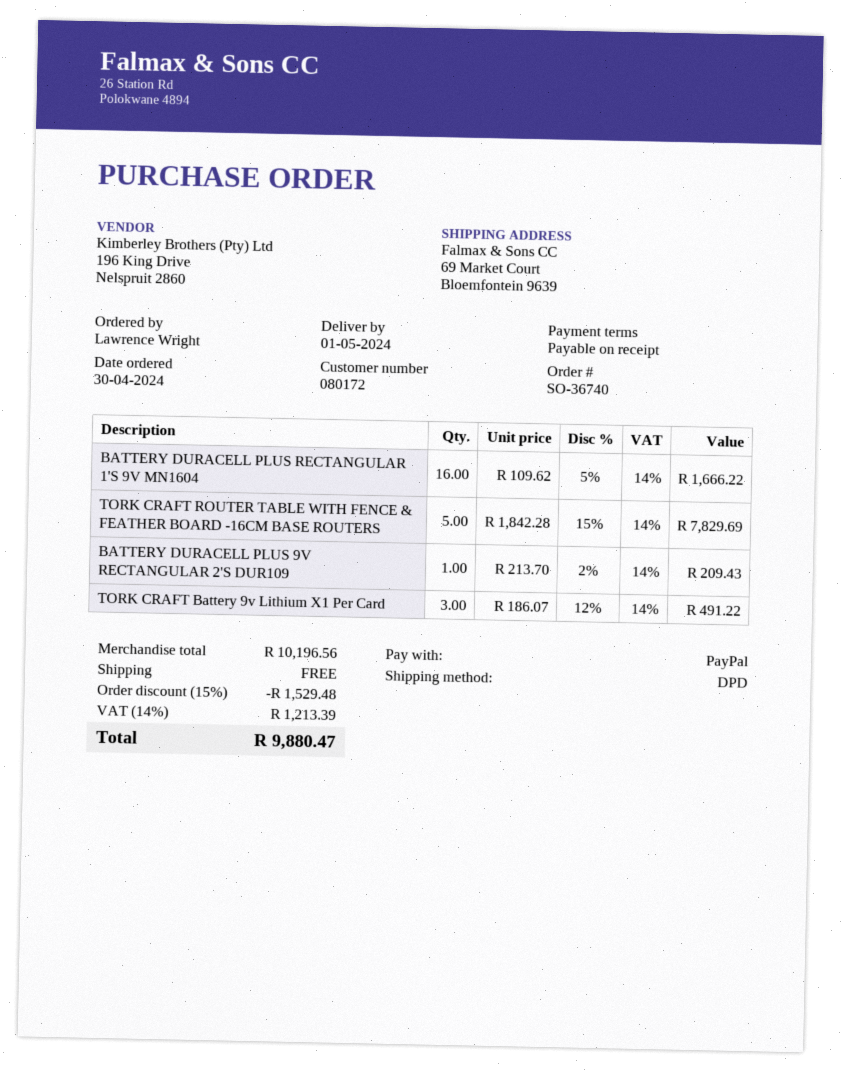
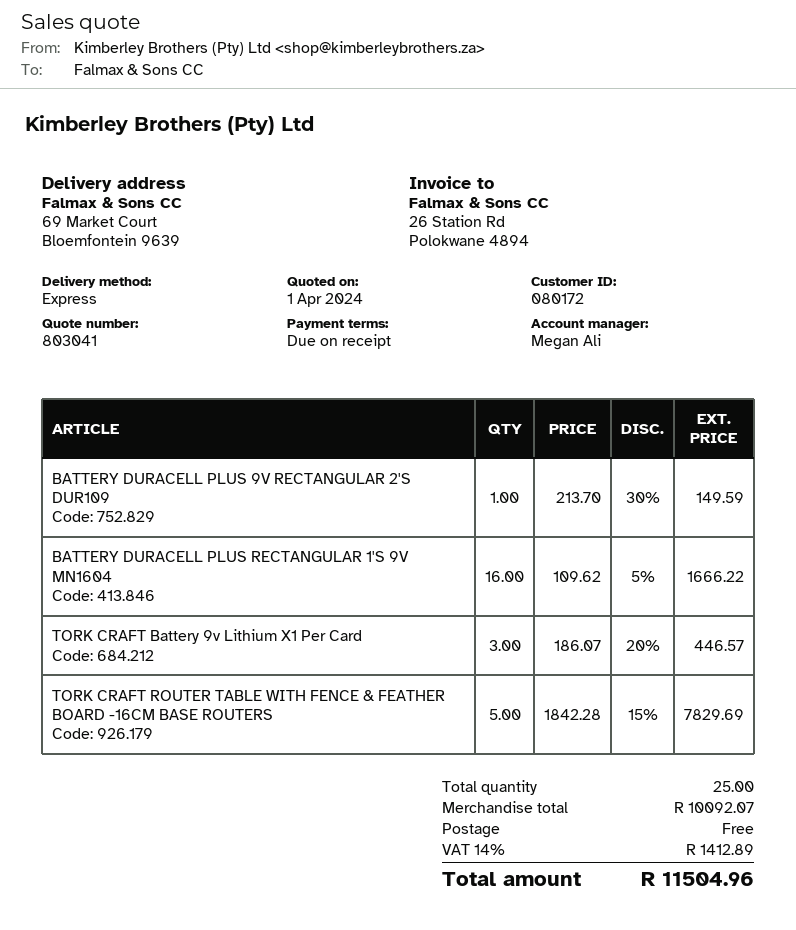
shipping method: DPD -> express
BATTERY DURACELL PLUS 9V RECTANGULAR 2'S DUR109: 1 x 213.70 - 2% = 209.43 -> 1 x 213.70 - 30% = 149.59
TORK CRAFT Battery 9v Lithium X1 Per Card: 3 x 186.07 - 12% = 491.22 -> 3 x 186.07 - 20% = 446.57
subtotal: 10196.56 -> 10092.07
discount: 15% = 1529.48 -> none
tax: 14% = 1213.39 -> 14% = 1412.89
total: 9880.47 -> 11504.96

